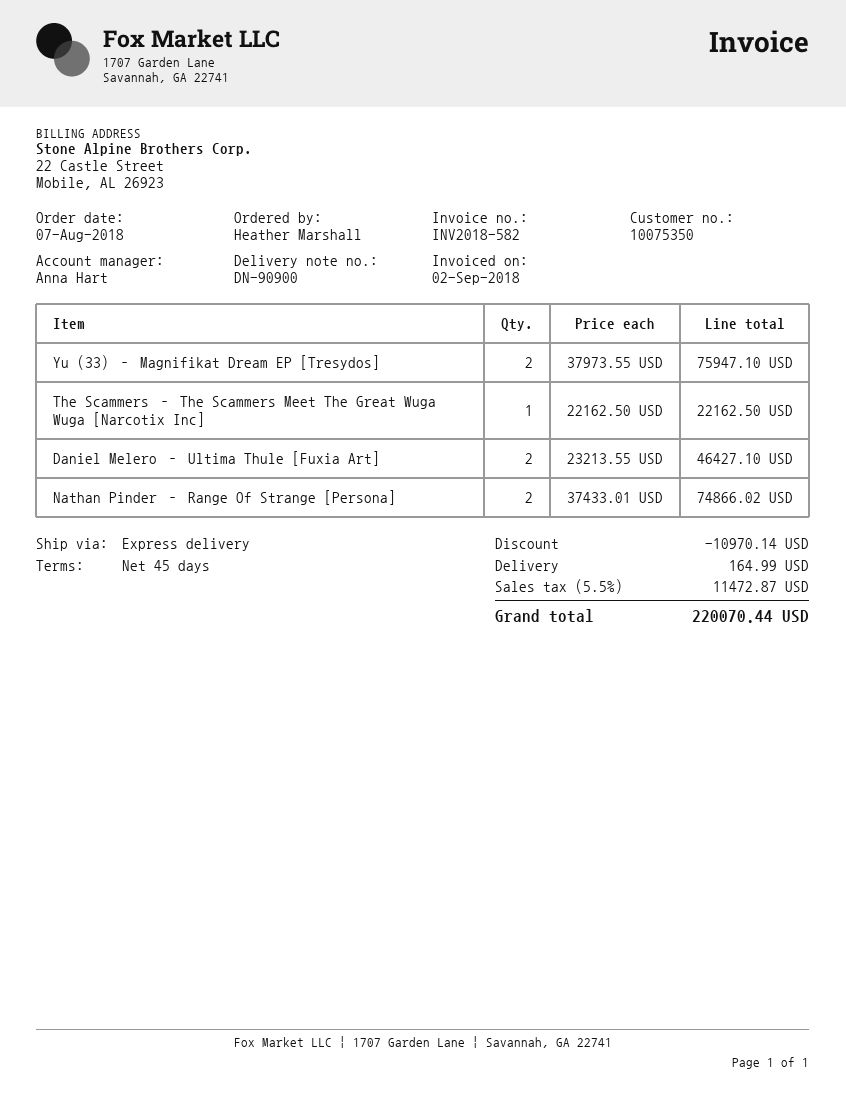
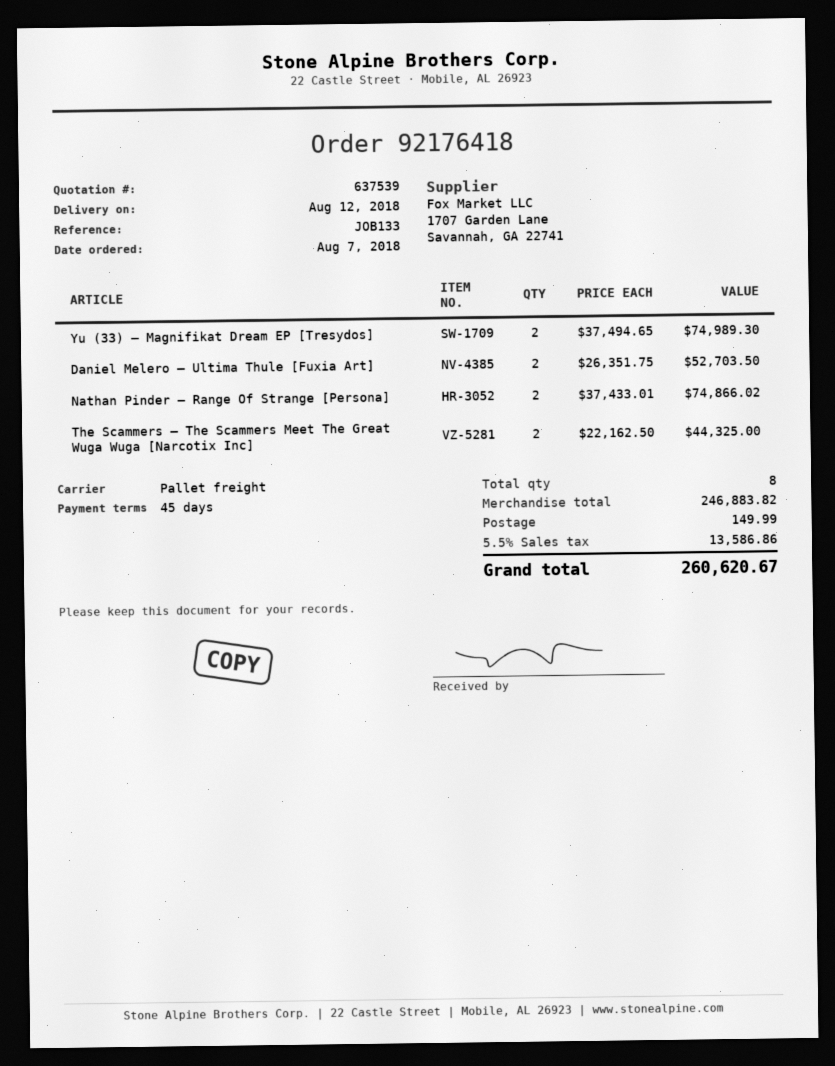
shipping method: express -> pallet freight
Yu (33) – Magnifikat Dream EP [Tresydos]: 2 x 37973.55 = 75947.10 -> 2 x 37494.65 = 74989.30
The Scammers – The Scammers Meet The Great Wuga Wuga [Narcotix Inc]: 1 x 22162.50 = 22162.50 -> 2 x 22162.50 = 44325.00
Daniel Melero – Ultima Thule [Fuxia Art]: 2 x 23213.55 = 46427.10 -> 2 x 26351.75 = 52703.50
discount: 10970.14 -> none
shipping: 164.99 -> 149.99
tax: 5.5% = 11472.87 -> 5.5% = 13586.86
total: 220070.44 -> 260620.67

